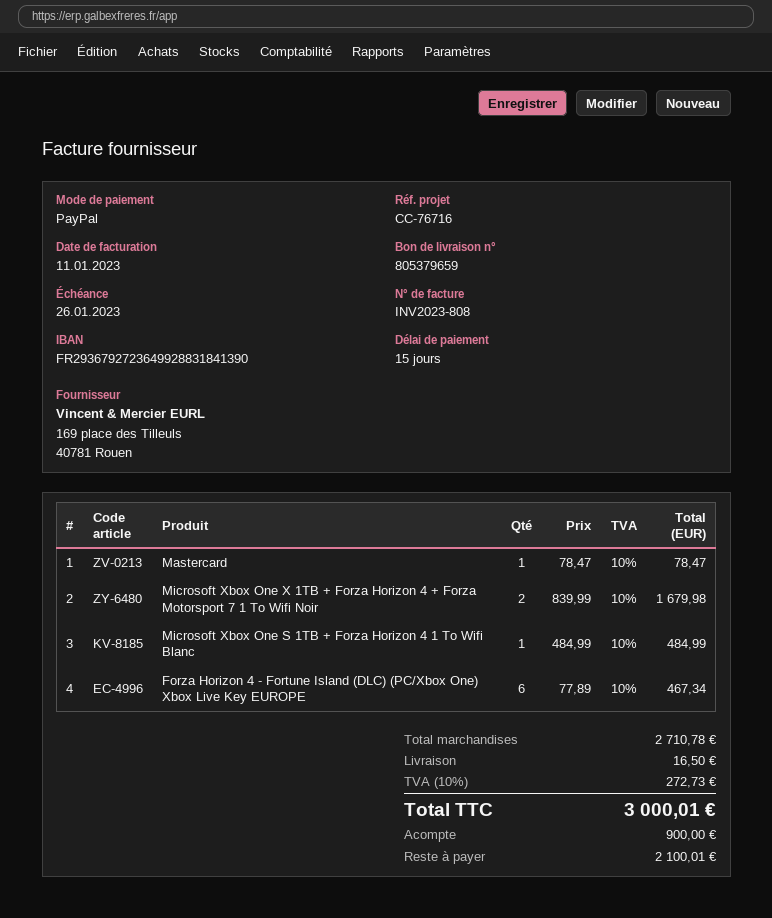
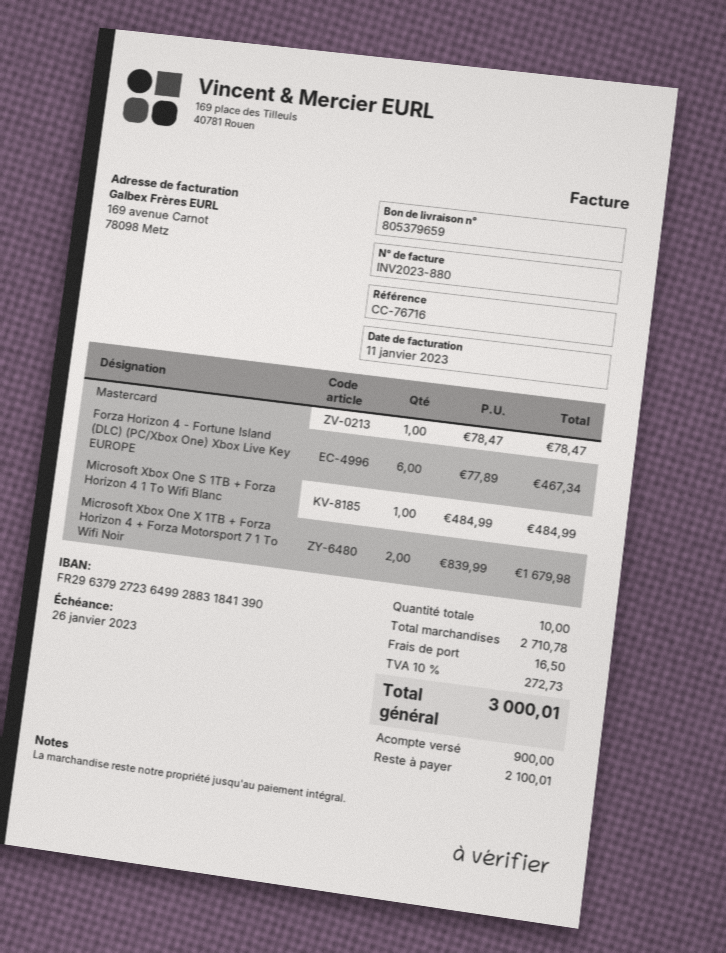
invoice number: INV2023-808 -> INV2023-880
bank account: FR2936792723649928831841390 -> FR2963792723649928831841390

